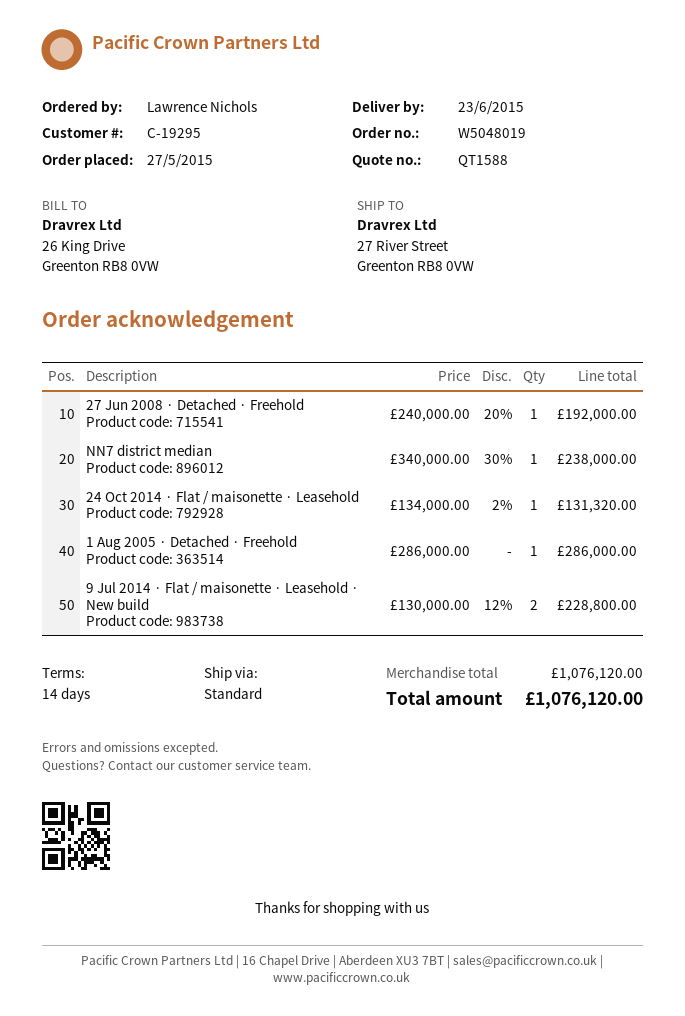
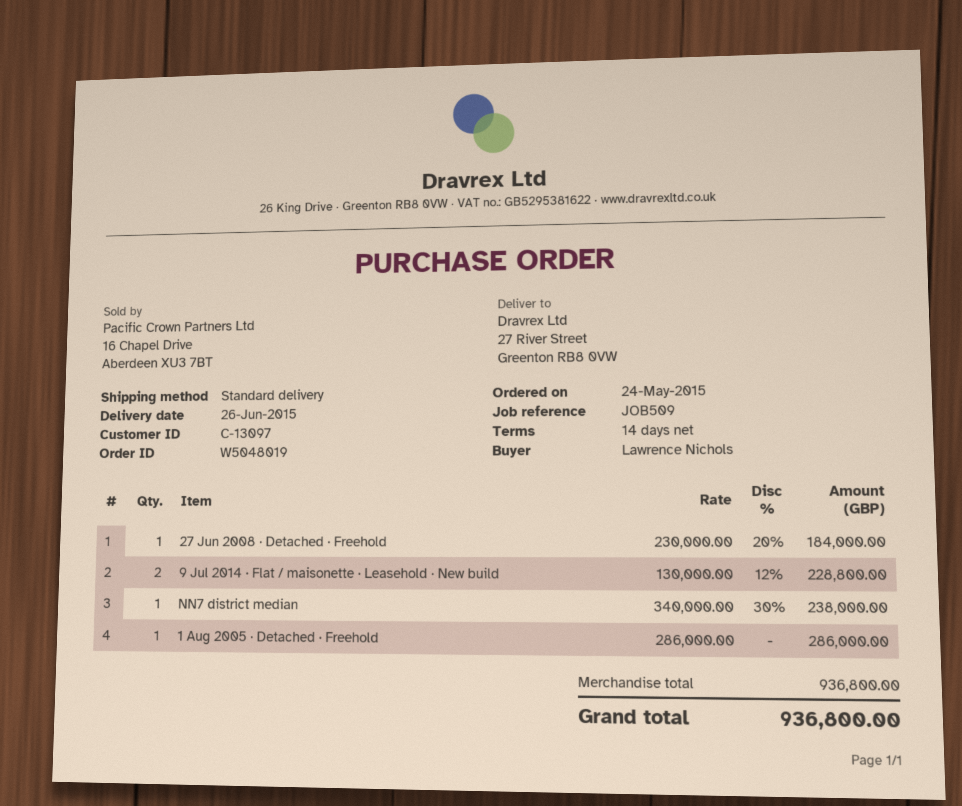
order date: 2015-05-27 -> 2015-05-24
delivery date: 2015-06-23 -> 2015-06-26
customer number: C-19295 -> C-13097
27 Jun 2008 · Detached · Freehold: 1 x 240000.00 - 20% = 192000.00 -> 1 x 230000.00 - 20% = 184000.00
24 Oct 2014 · Flat / maisonette · Leasehold: 1 x 134000.00 - 2% = 131320.00 -> none
subtotal: 1076120.00 -> 936800.00
total: 1076120.00 -> 936800.00

